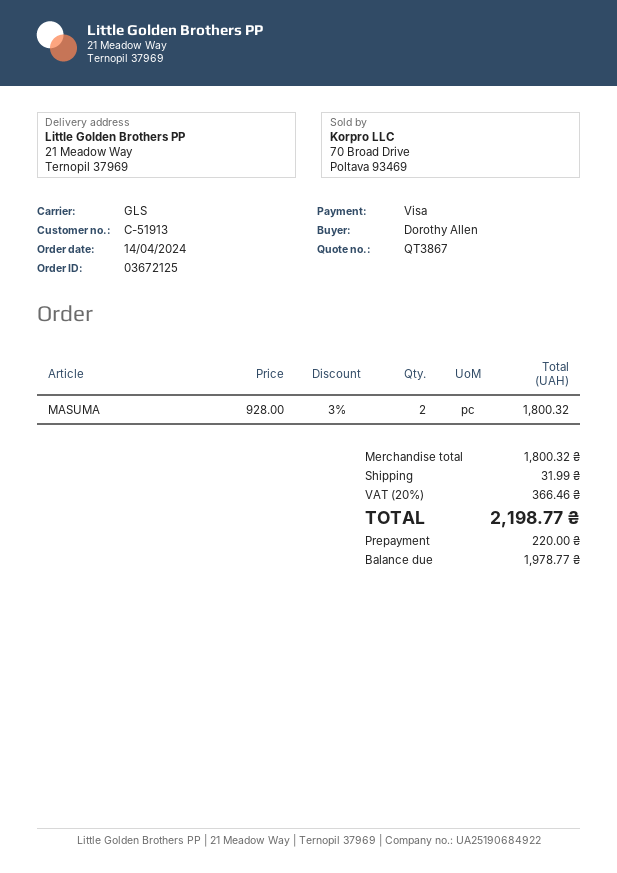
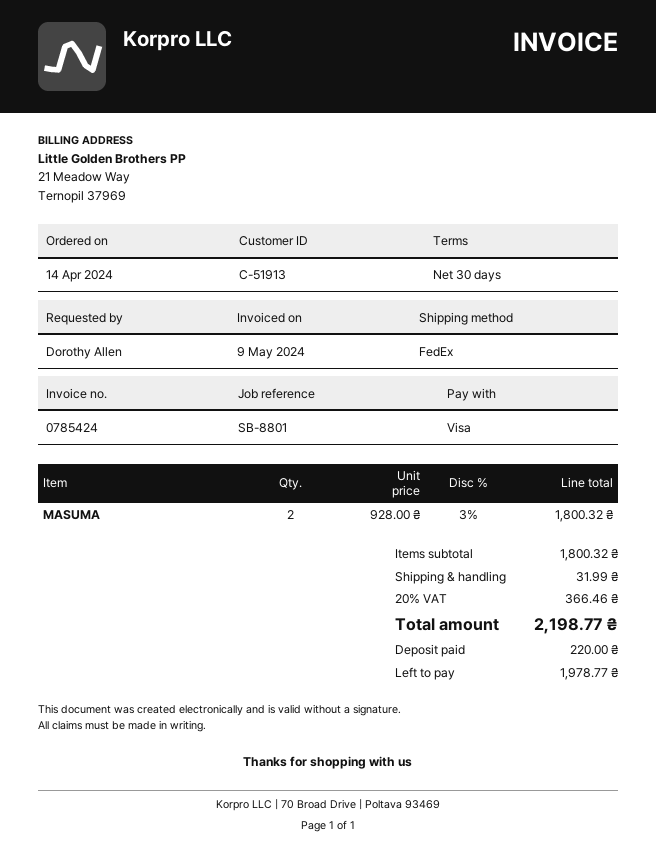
shipping method: GLS -> FedEx

